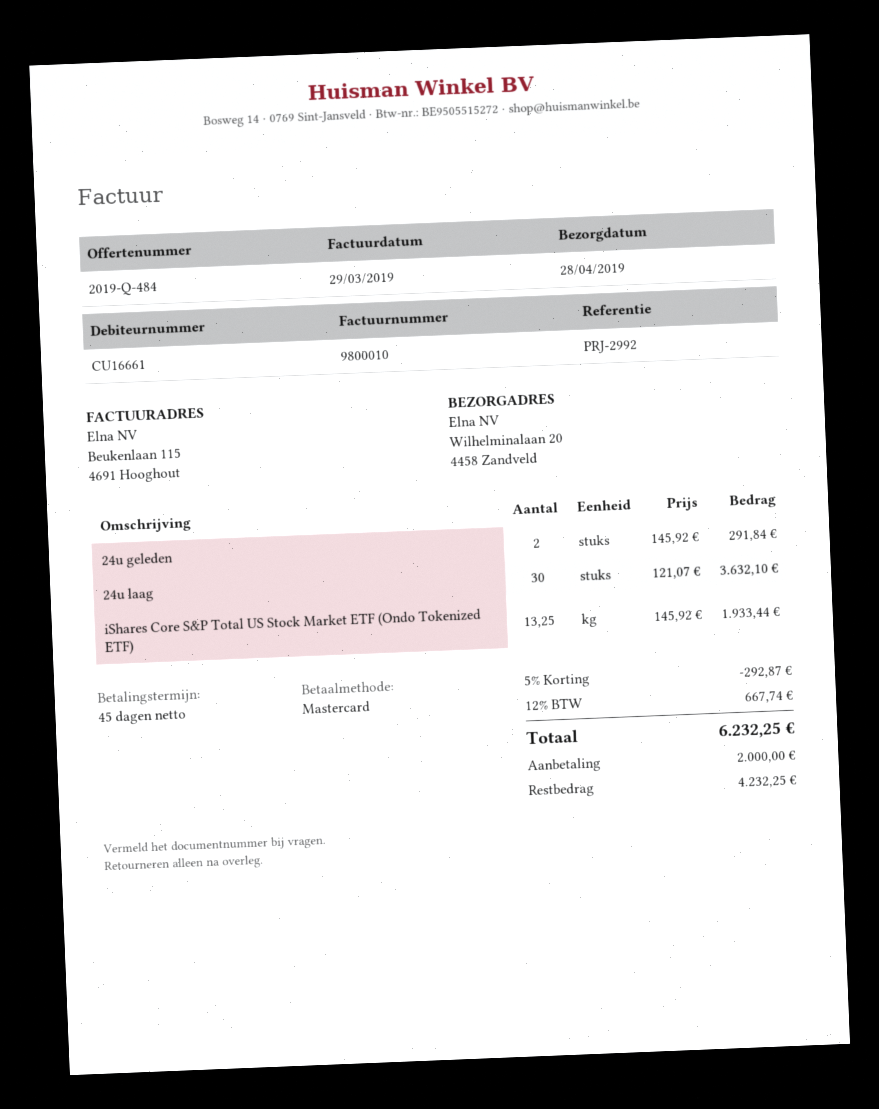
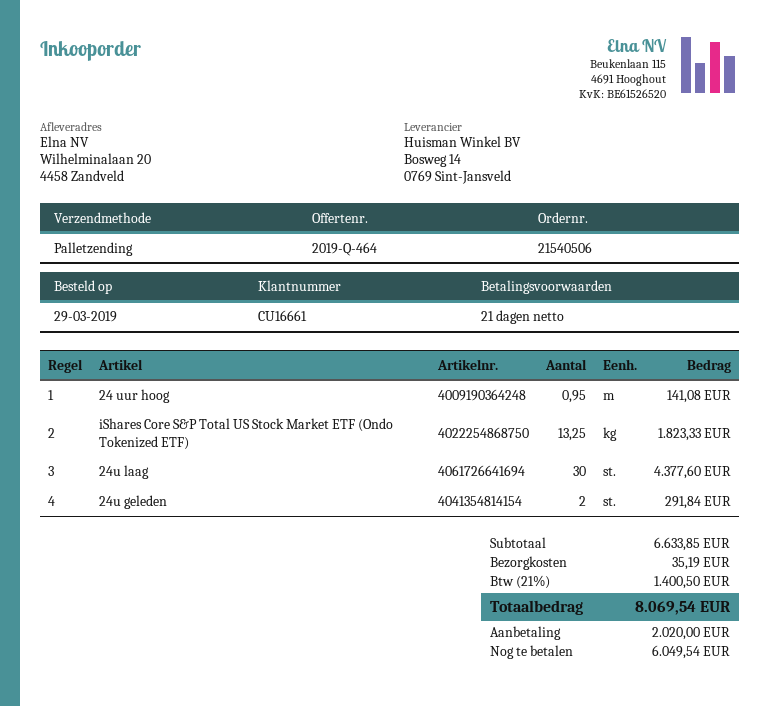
quote number: 2019-Q-484 -> 2019-Q-464
payment terms: 45 days -> 21 days
24u laag: 30 for 3632.10 -> 30 for 4377.60
iShares Core S&P Total US Stock Market ETF (Ondo Tokenized ETF): 13.25 for 1933.44 -> 13.25 for 1823.33
24 uur hoog: none -> 0.95 for 141.08
discount: 5% = 292.87 -> none
shipping: none -> 35.19
tax: 12% = 667.74 -> 21% = 1400.50
total: 6232.25 -> 8069.54
deposit: 2000.00 -> 2020.00
balance: 4232.25 -> 6049.54

